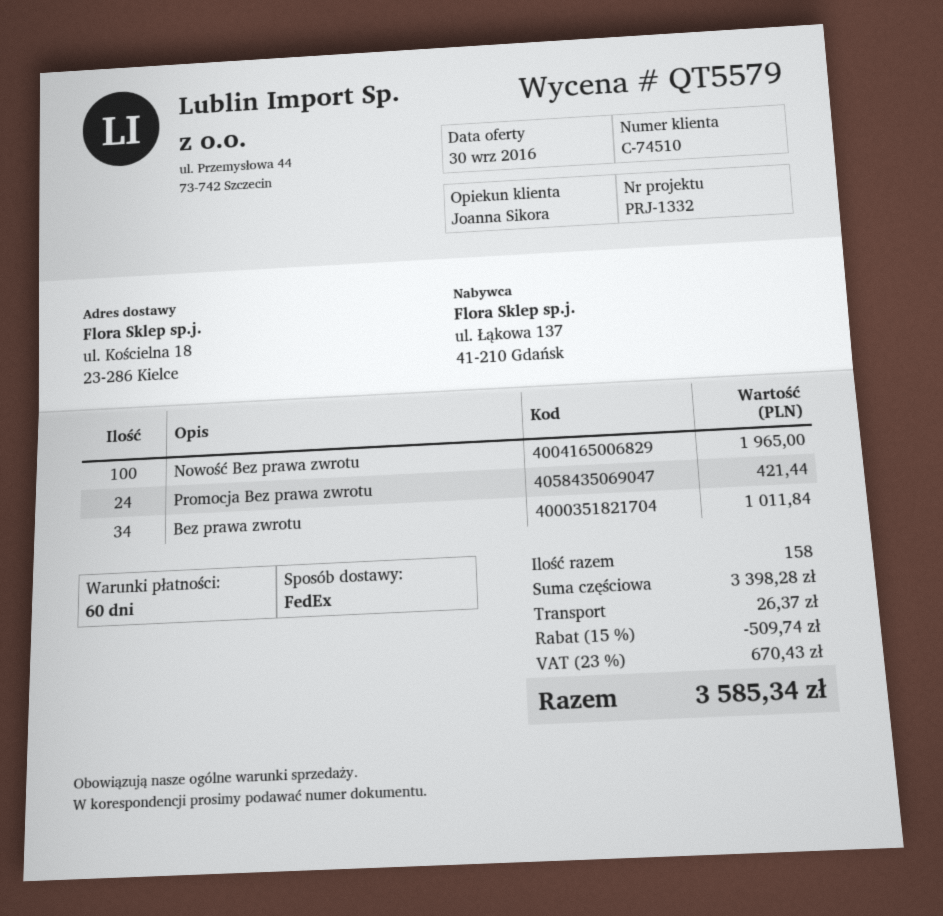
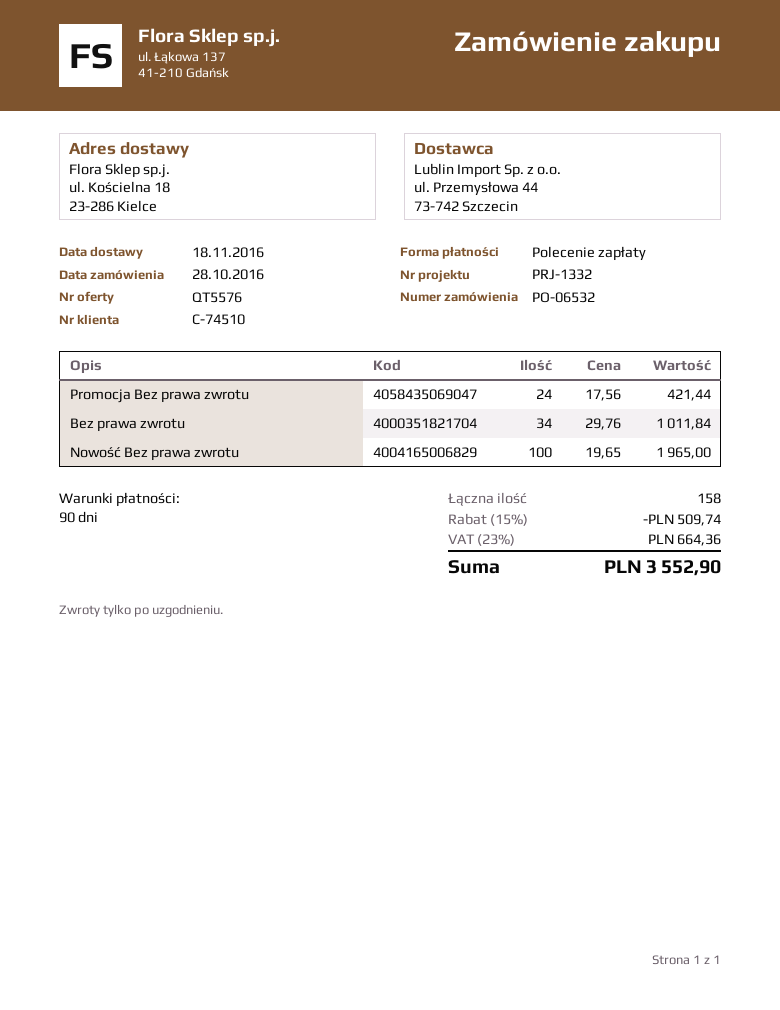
quote number: QT5579 -> QT5576
payment terms: 60 days -> 90 days
shipping: 26.37 -> none
tax: 23% = 670.43 -> 23% = 664.36
total: 3585.34 -> 3552.90

